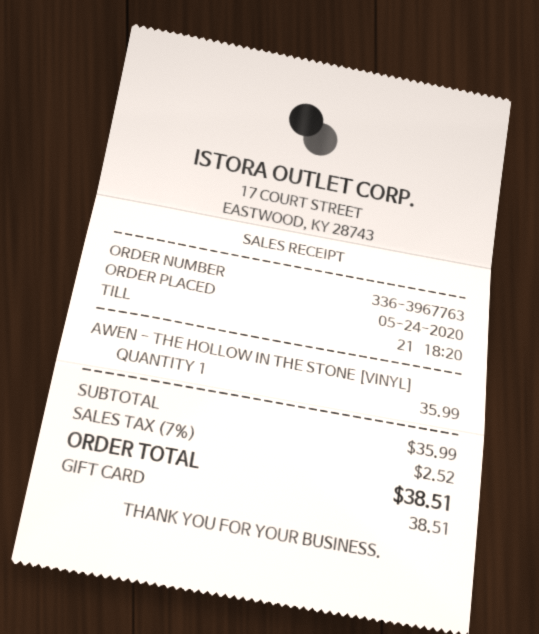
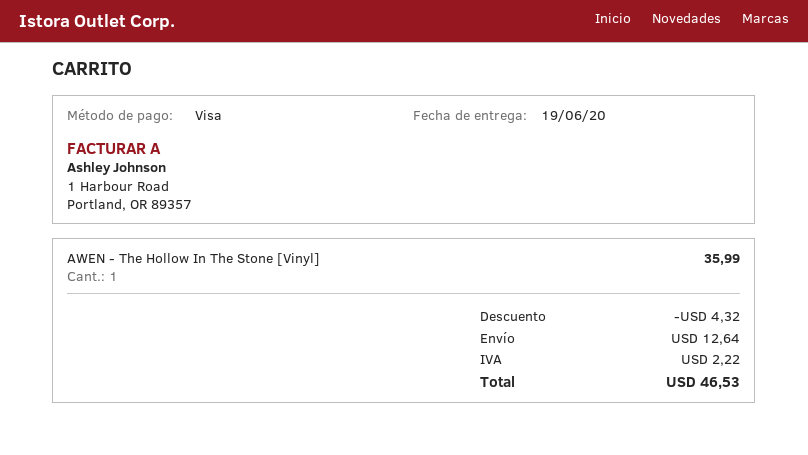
payment method: gift card -> Visa
discount: none -> 4.32
shipping: none -> 12.64
tax: 2.52 -> 2.22
total: 38.51 -> 46.53

